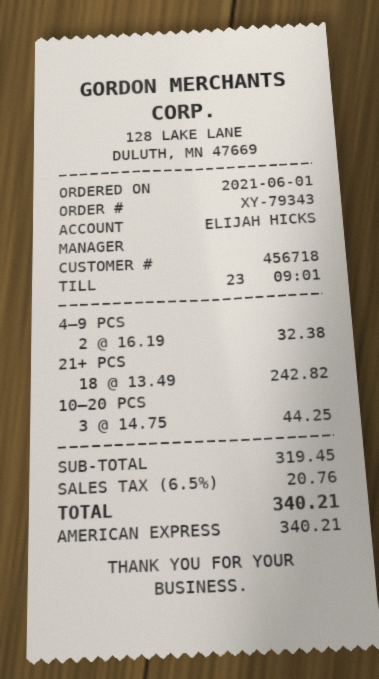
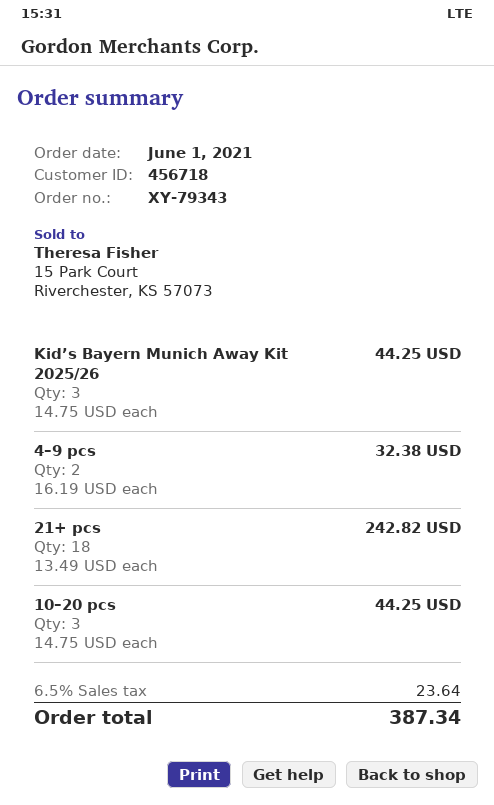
Kid’s Bayern Munich Away Kit 2025/26: none -> 3 x 14.75 = 44.25
tax: 6.5% = 20.76 -> 6.5% = 23.64
total: 340.21 -> 387.34

